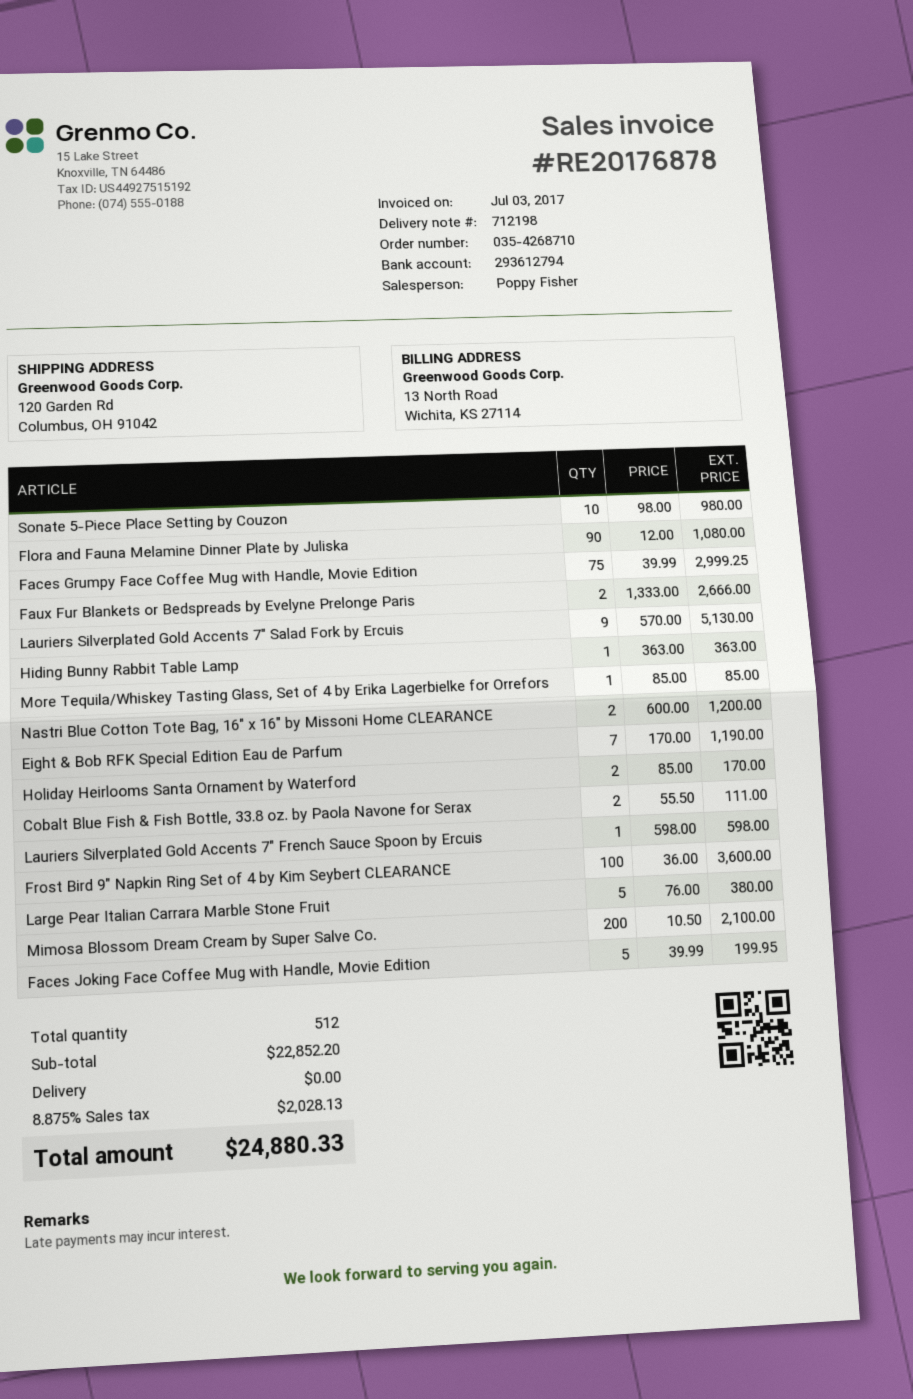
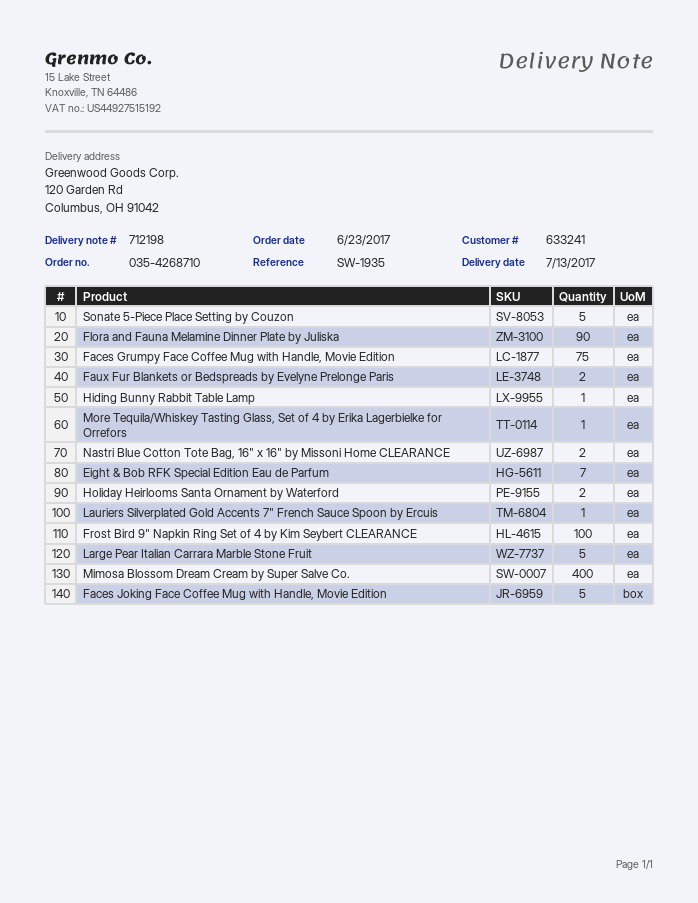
Sonate 5-Piece Place Setting by Couzon: 10 -> 5
Lauriers Silverplated Gold Accents 7" Salad Fork by Ercuis: 9 -> none
Cobalt Blue Fish & Fish Bottle, 33.8 oz. by Paola Navone for Serax: 2 -> none
Mimosa Blossom Dream Cream by Super Salve Co.: 200 -> 400

